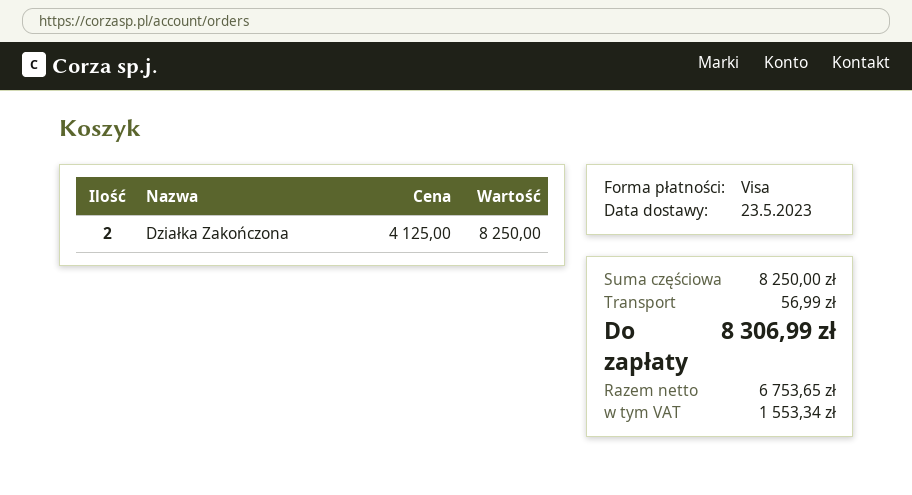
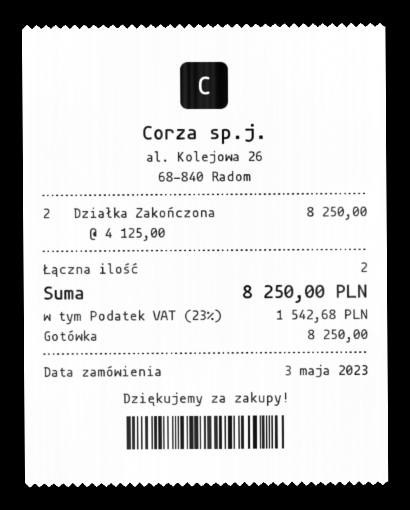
payment method: Visa -> cash
shipping: 56.99 -> none
tax: 1553.34 -> 1542.68
total: 8306.99 -> 8250.00

